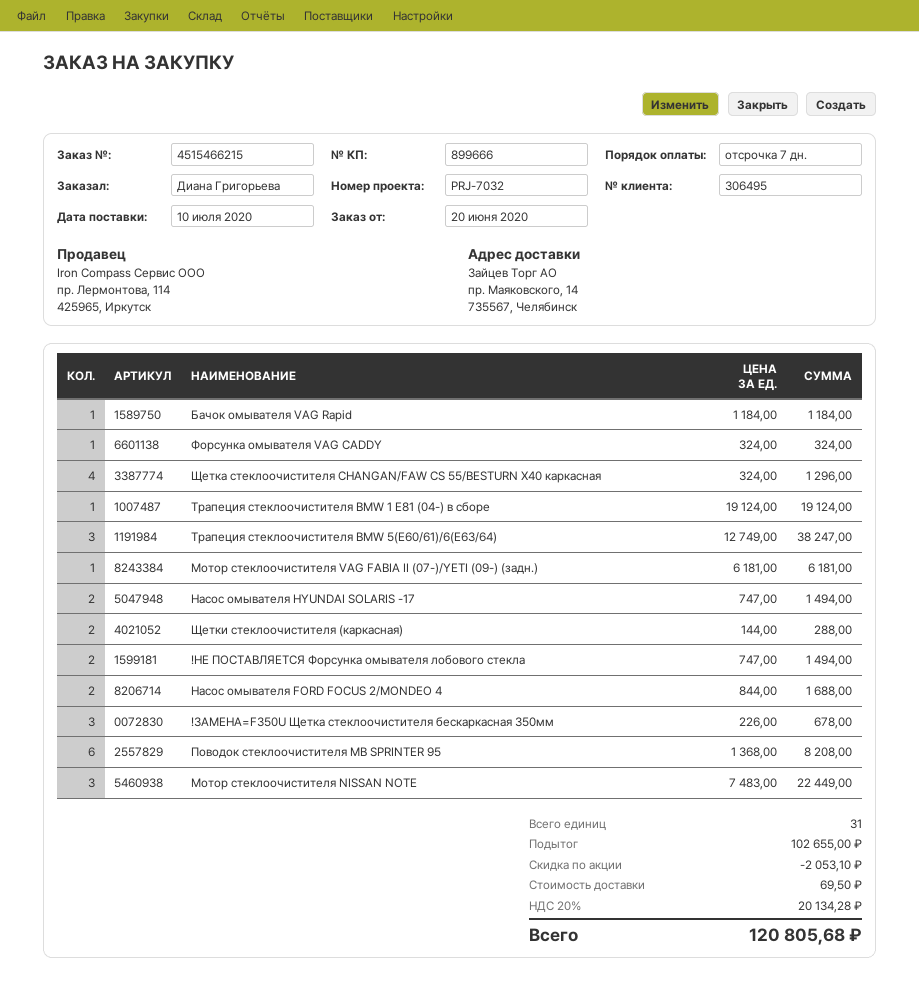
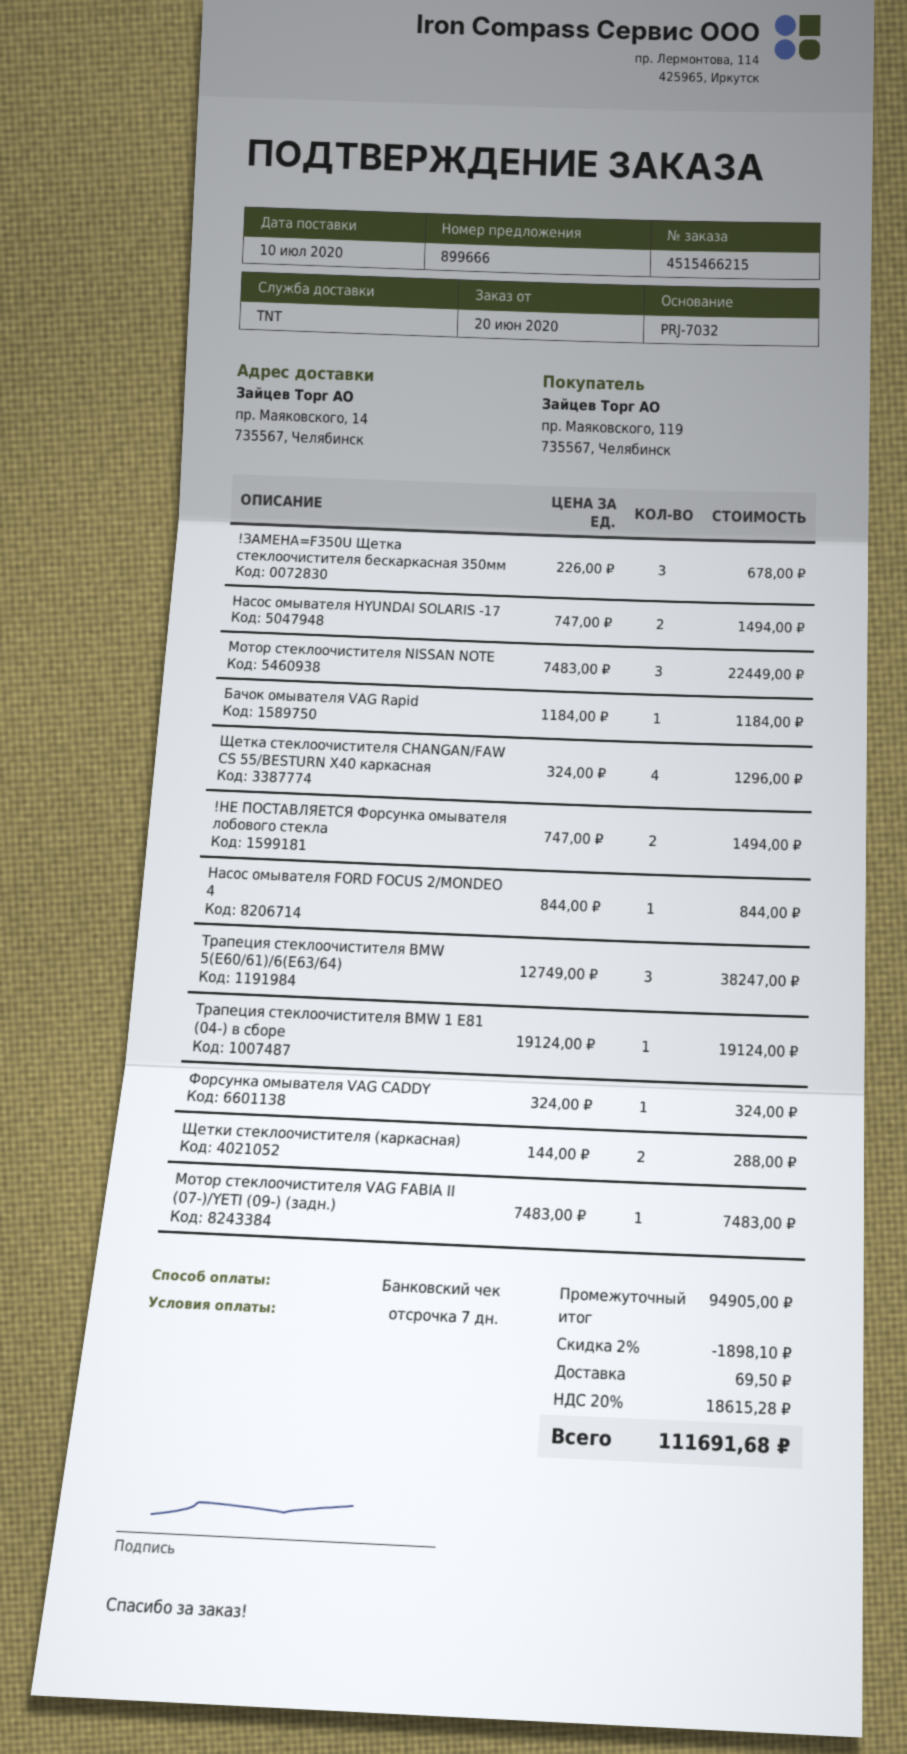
Мотор стеклоочистителя VAG FABIA II (07-)/YETI (09-) (задн.): 1 x 6181.00 = 6181.00 -> 1 x 7483.00 = 7483.00
Насос омывателя FORD FOCUS 2/MONDEO 4: 2 x 844.00 = 1688.00 -> 1 x 844.00 = 844.00
Поводок стеклоочистителя MB SPRINTER 95: 6 x 1368.00 = 8208.00 -> none
subtotal: 102655.00 -> 94905.00
discount: 2053.10 -> 1898.10
tax: 20% = 20134.28 -> 20% = 18615.28
total: 120805.68 -> 111691.68

